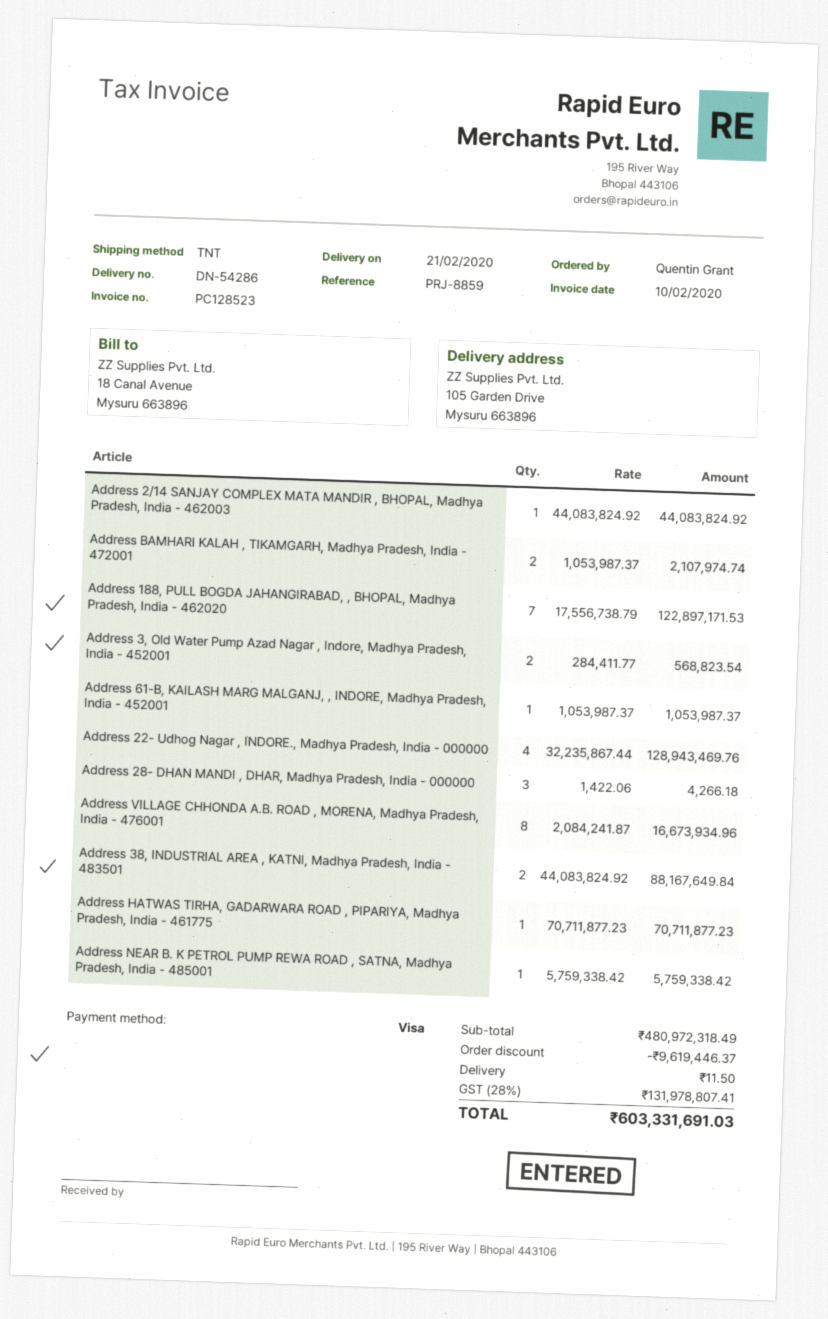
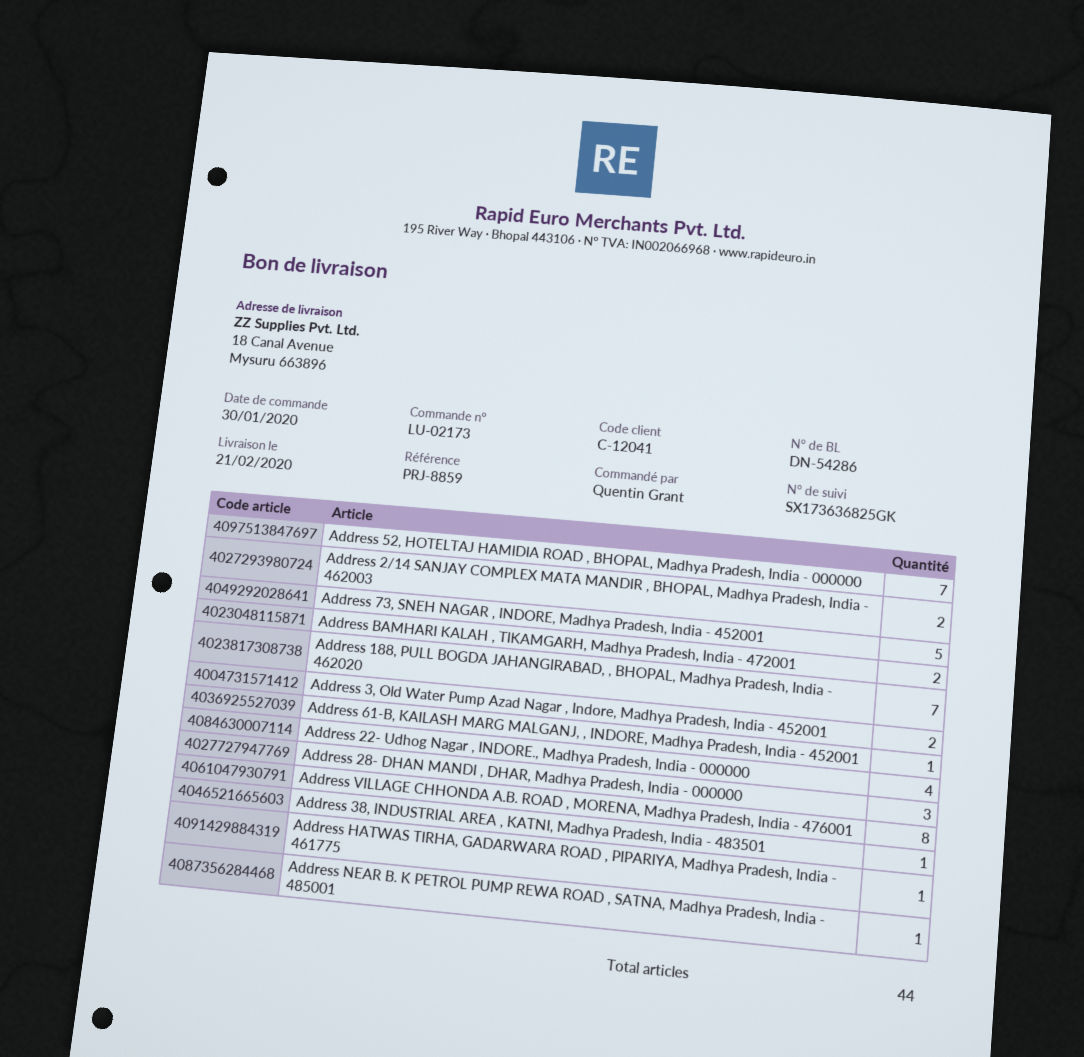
ship to: 105 Garden Drive, Mysuru 663896 -> 18 Canal Avenue, Mysuru 663896
Address 2/14 SANJAY COMPLEX MATA MANDIR , BHOPAL, Madhya Pradesh, India - 462003: 1 -> 2
Address 38, INDUSTRIAL AREA , KATNI, Madhya Pradesh, India - 483501: 2 -> 1
Address 52, HOTELTAJ HAMIDIA ROAD , BHOPAL, Madhya Pradesh, India - 000000: none -> 7
Address 73, SNEH NAGAR , INDORE, Madhya Pradesh, India - 452001: none -> 5

